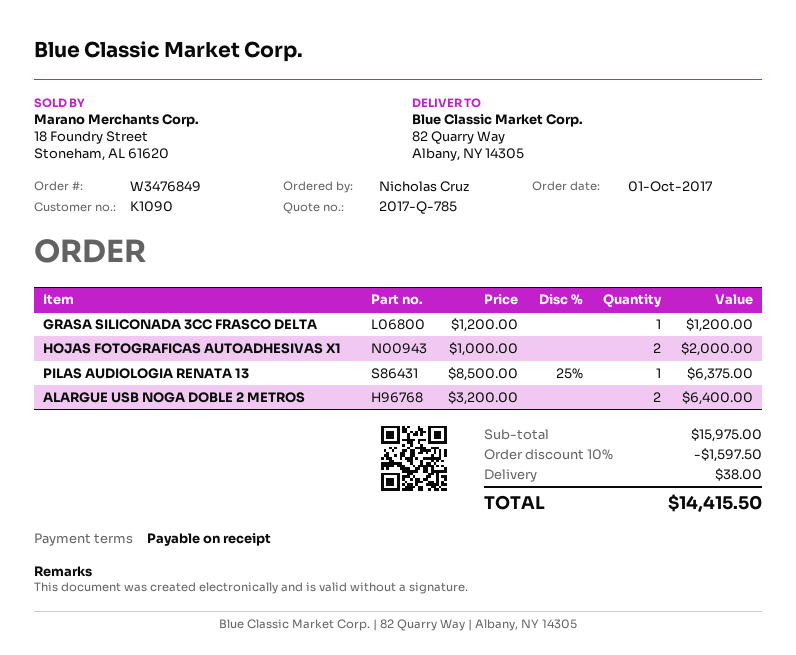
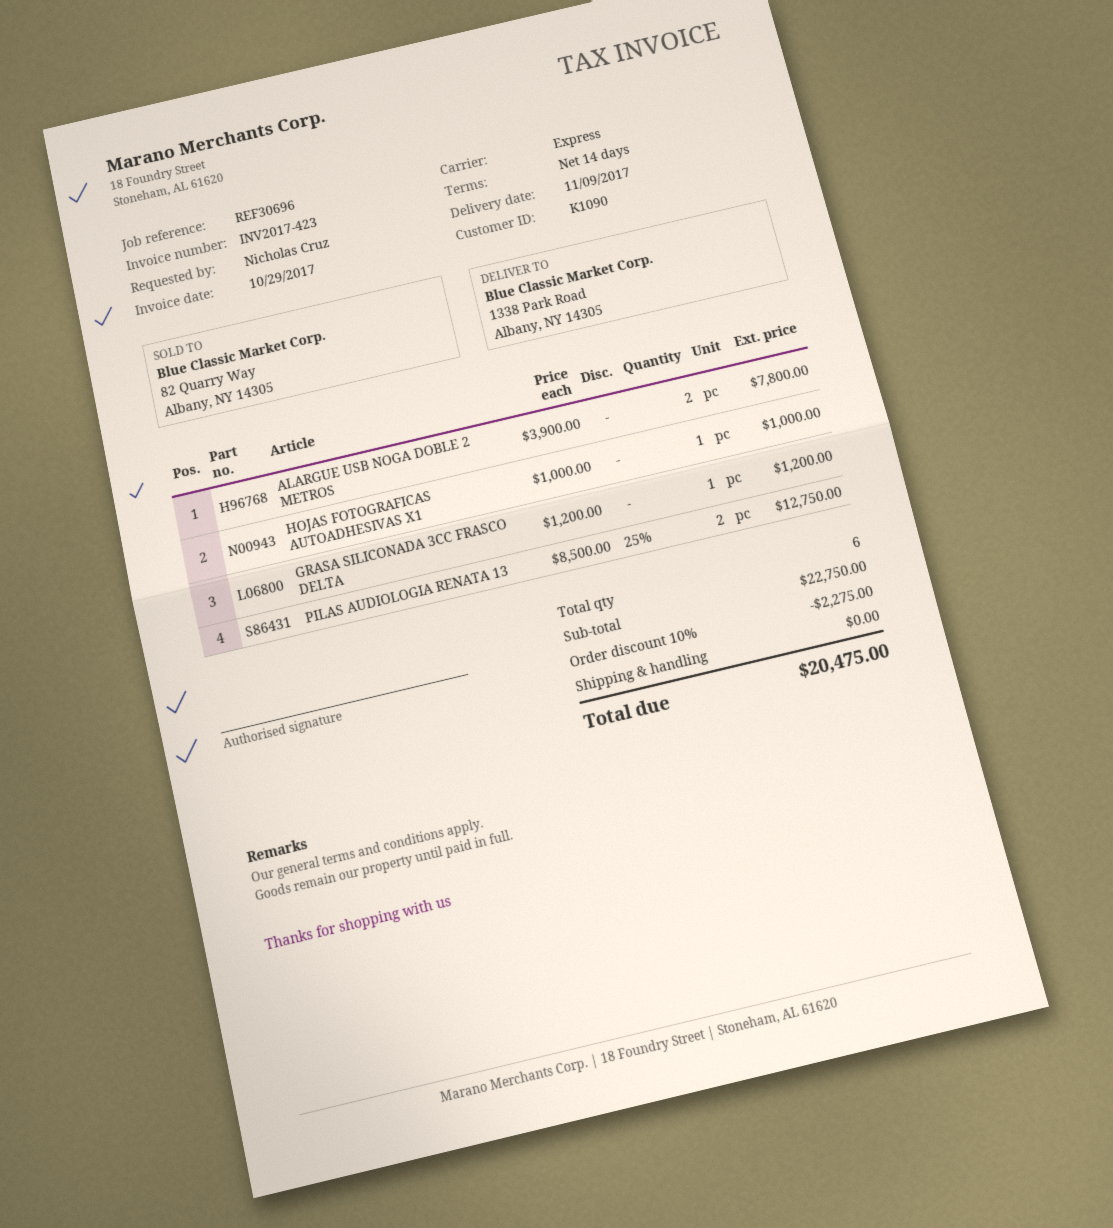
payment terms: on receipt -> 14 days
ship to: 82 Quarry Way, Albany, NY 14305 -> 1338 Park Road, Albany, NY 14305
HOJAS FOTOGRAFICAS AUTOADHESIVAS X1: 2 x 1000.00 = 2000.00 -> 1 x 1000.00 = 1000.00
PILAS AUDIOLOGIA RENATA 13: 1 x 8500.00 - 25% = 6375.00 -> 2 x 8500.00 - 25% = 12750.00
ALARGUE USB NOGA DOBLE 2 METROS: 2 x 3200.00 = 6400.00 -> 2 x 3900.00 = 7800.00
subtotal: 15975.00 -> 22750.00
discount: 10% = 1597.50 -> 10% = 2275.00
shipping: 38.00 -> 0.00
total: 14415.50 -> 20475.00

